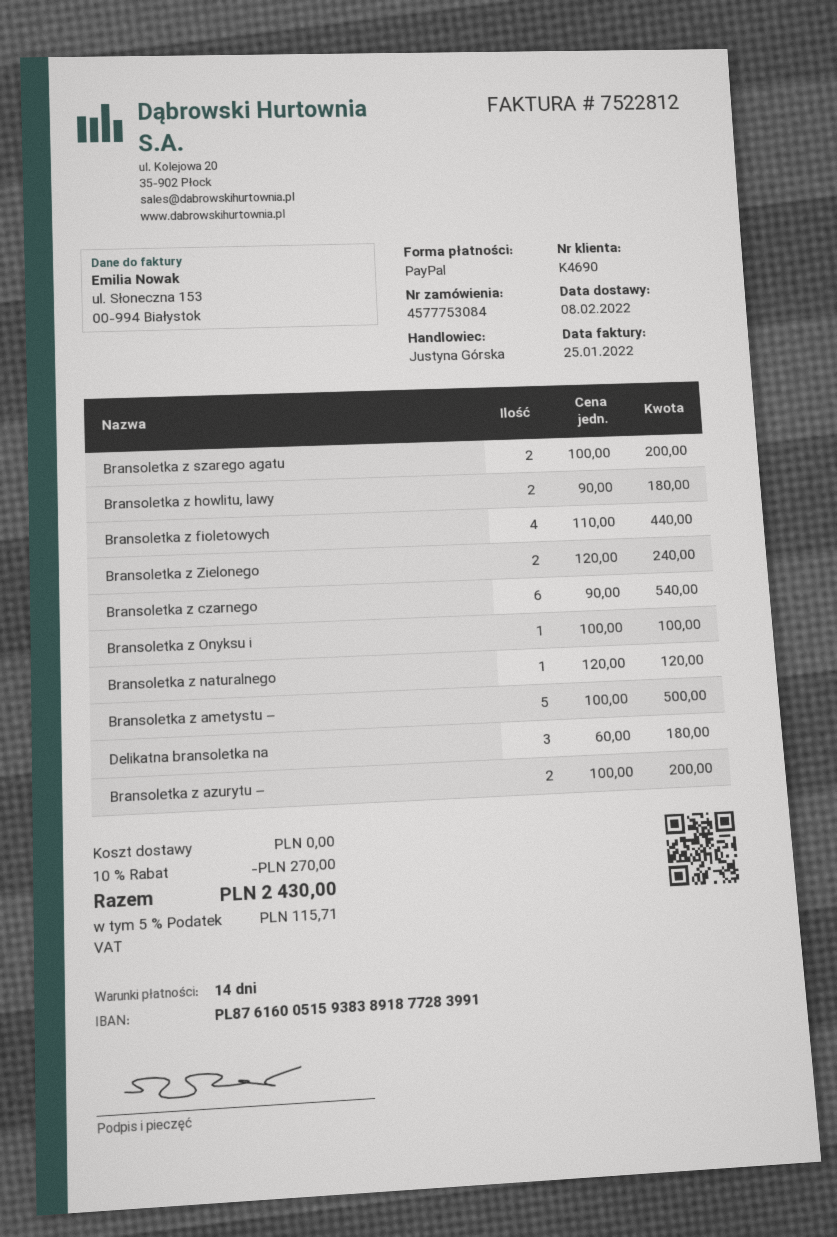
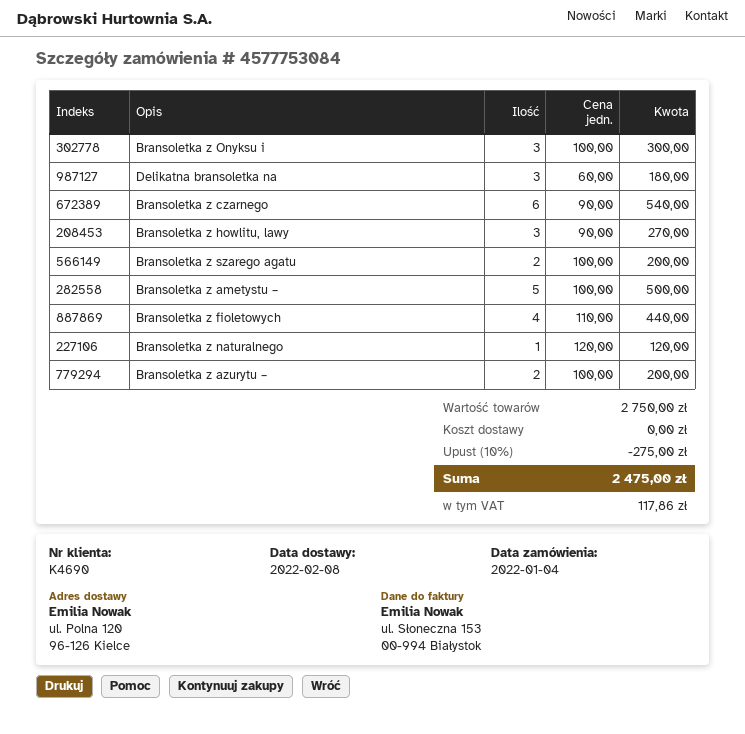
Bransoletka z howlitu, lawy: 2 x 90.00 = 180.00 -> 3 x 90.00 = 270.00
Bransoletka z Zielonego: 2 x 120.00 = 240.00 -> none
Bransoletka z Onyksu i: 1 x 100.00 = 100.00 -> 3 x 100.00 = 300.00
discount: 10% = 270.00 -> 10% = 275.00
tax: 115.71 -> 117.86
total: 2430.00 -> 2475.00

